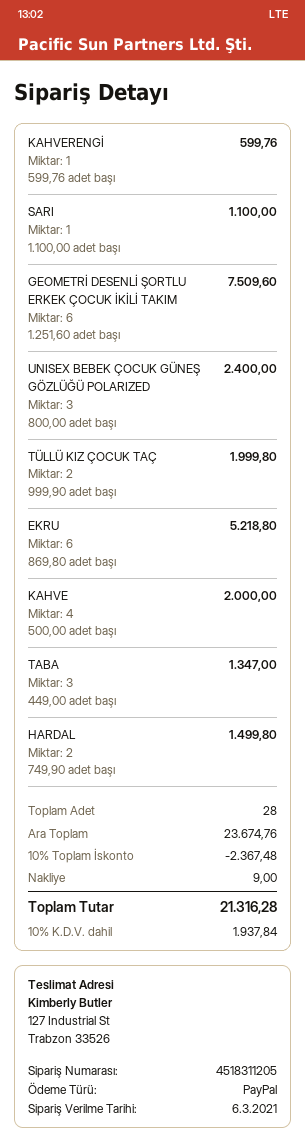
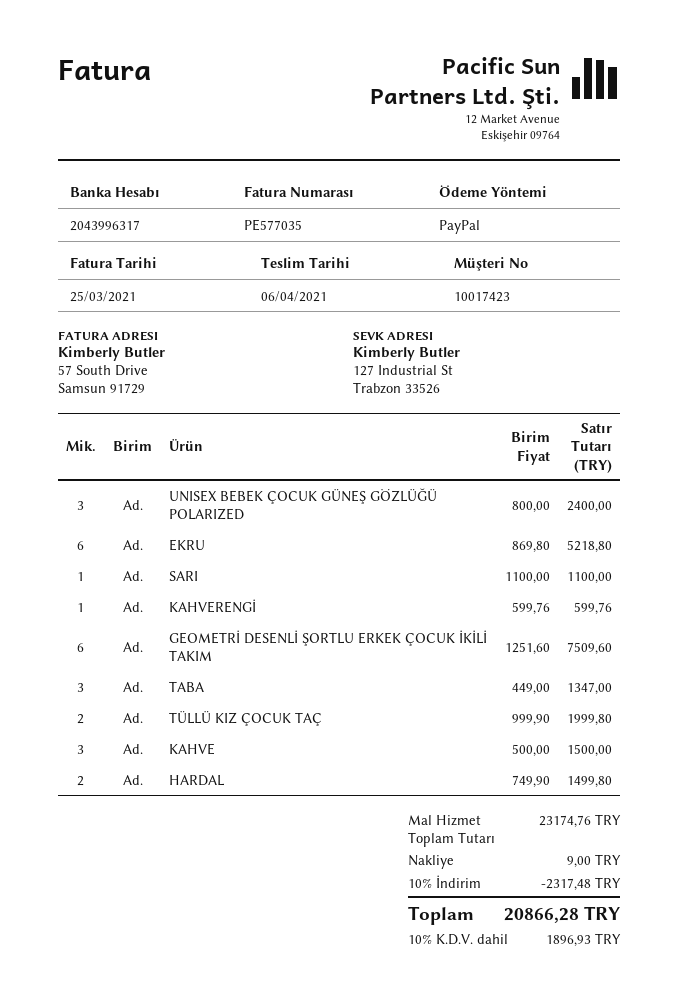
KAHVE: 4 x 500.00 = 2000.00 -> 3 x 500.00 = 1500.00
subtotal: 23674.76 -> 23174.76
discount: 10% = 2367.48 -> 10% = 2317.48
tax: 10% = 1937.84 -> 10% = 1896.93
total: 21316.28 -> 20866.28

